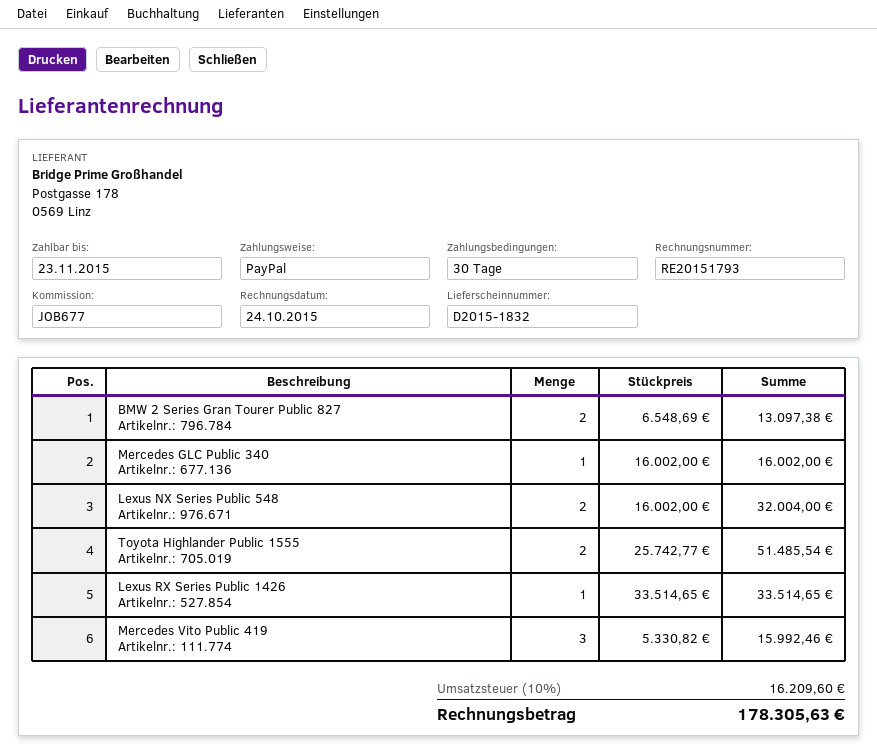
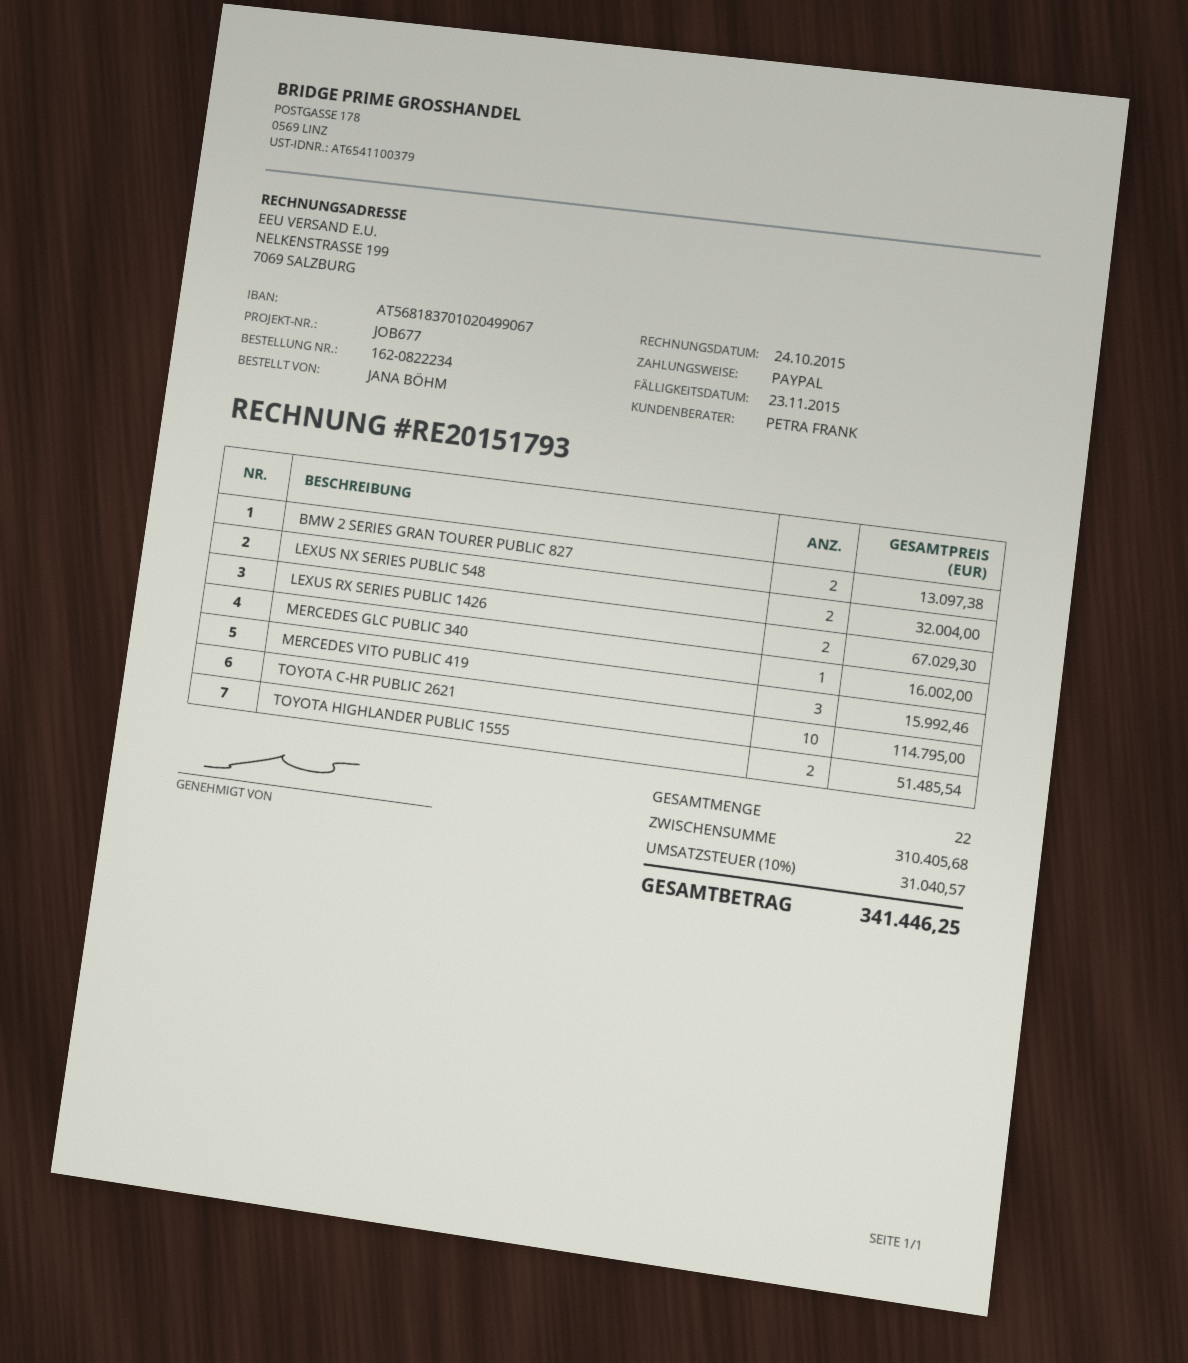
Lexus RX Series Public 1426: 1 for 33514.65 -> 2 for 67029.30
TOYOTA C-HR PUBLIC 2621: none -> 10 for 114795.00
tax: 10% = 16209.60 -> 10% = 31040.57
total: 178305.63 -> 341446.25

